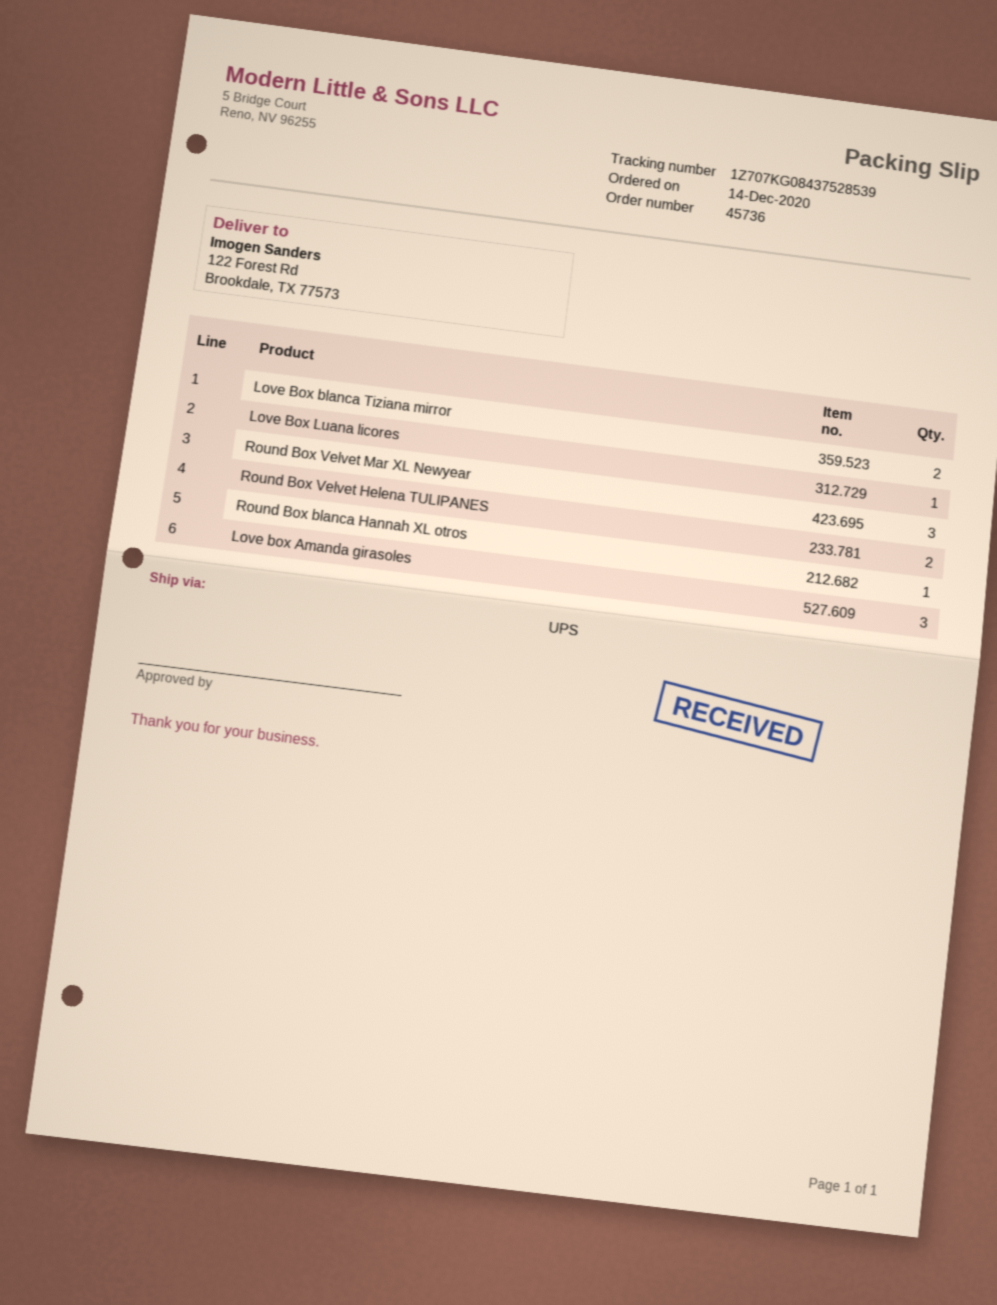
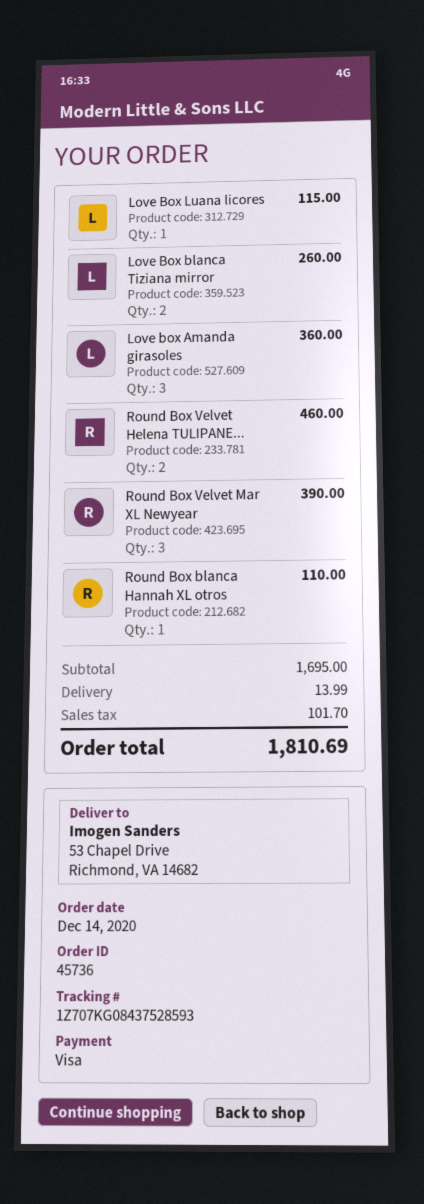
tracking number: 1Z707KG08437528539 -> 1Z707KG08437528593
ship to: 122 Forest Rd, Brookdale, TX 77573 -> 53 Chapel Drive, Richmond, VA 14682

